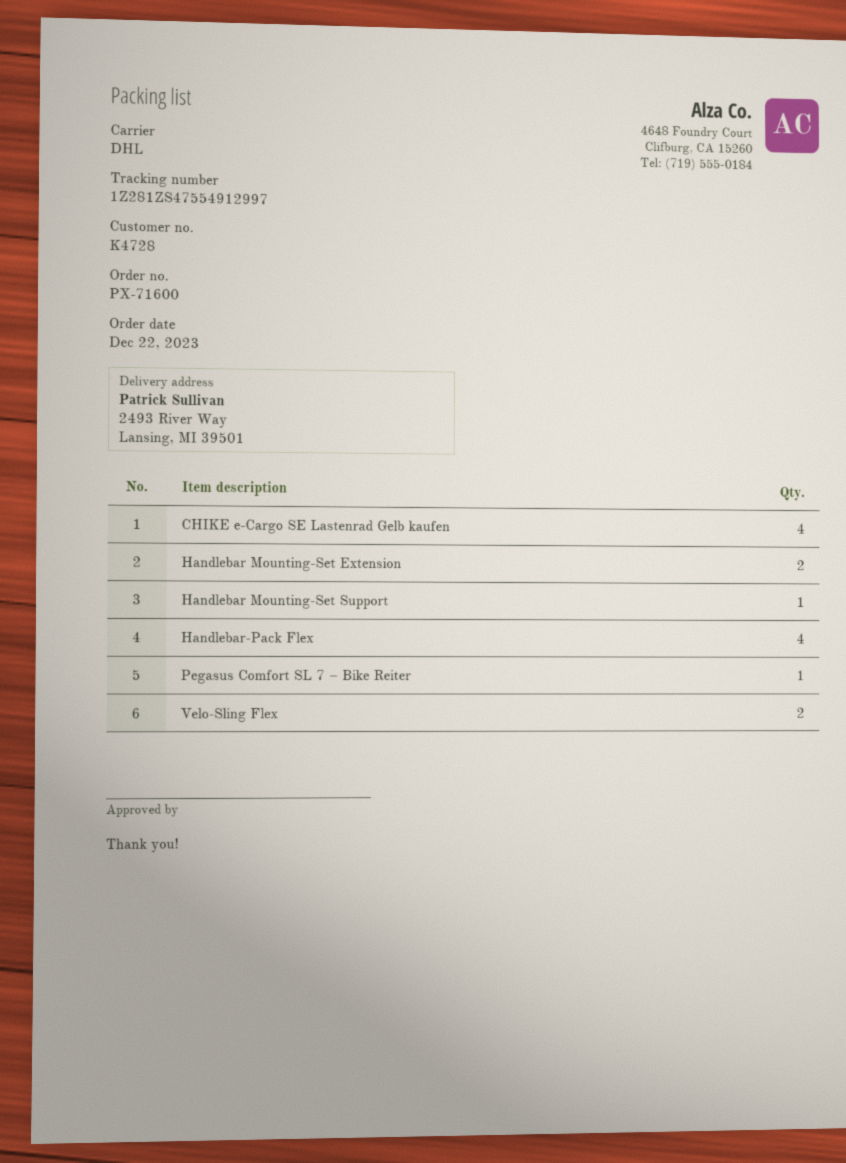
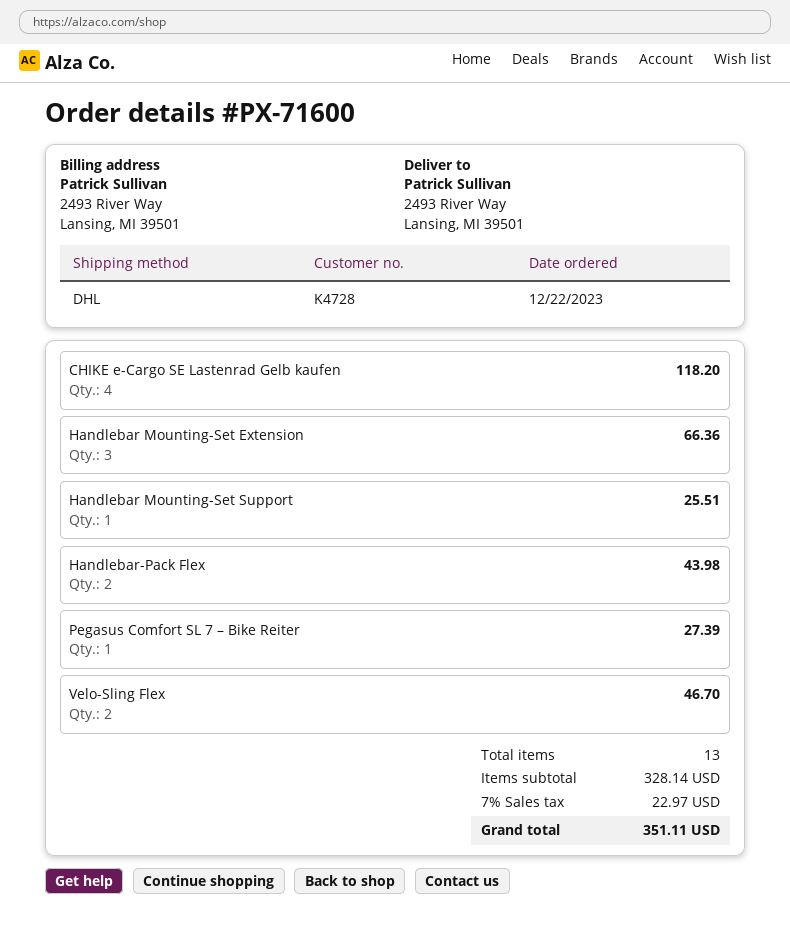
Handlebar Mounting-Set Extension: 2 -> 3
Handlebar-Pack Flex: 4 -> 2

